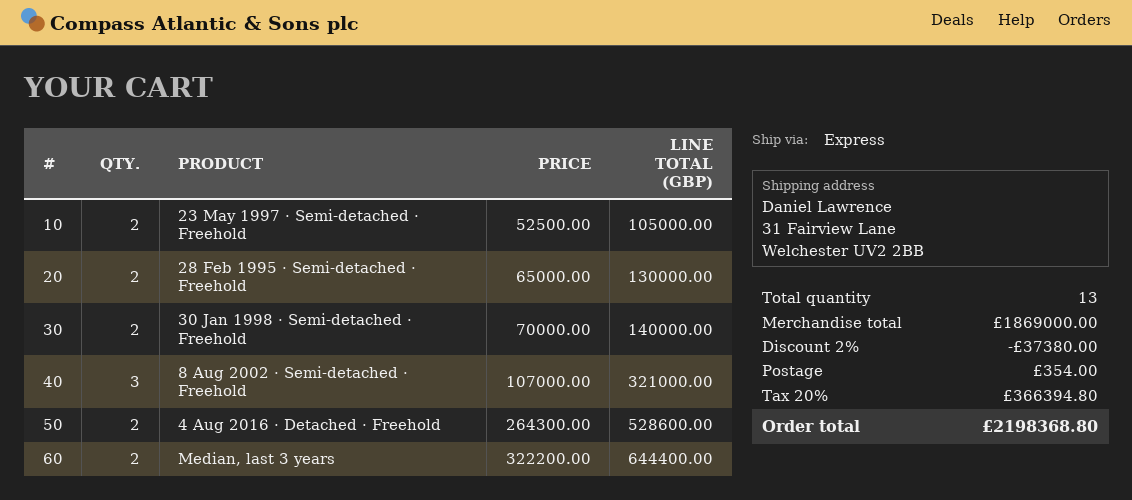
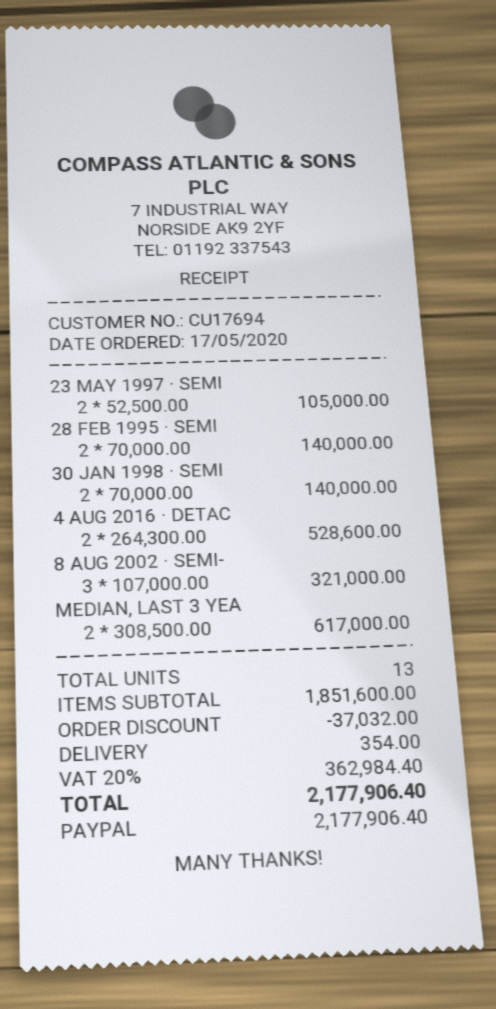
28 Feb 1995 · Semi-detached · Freehold: 2 x 65000.00 = 130000.00 -> 2 x 70000.00 = 140000.00
Median, last 3 years: 2 x 322200.00 = 644400.00 -> 2 x 308500.00 = 617000.00
subtotal: 1869000.00 -> 1851600.00
discount: 37380.00 -> 37032.00
tax: 20% = 366394.80 -> 20% = 362984.40
total: 2198368.80 -> 2177906.40

